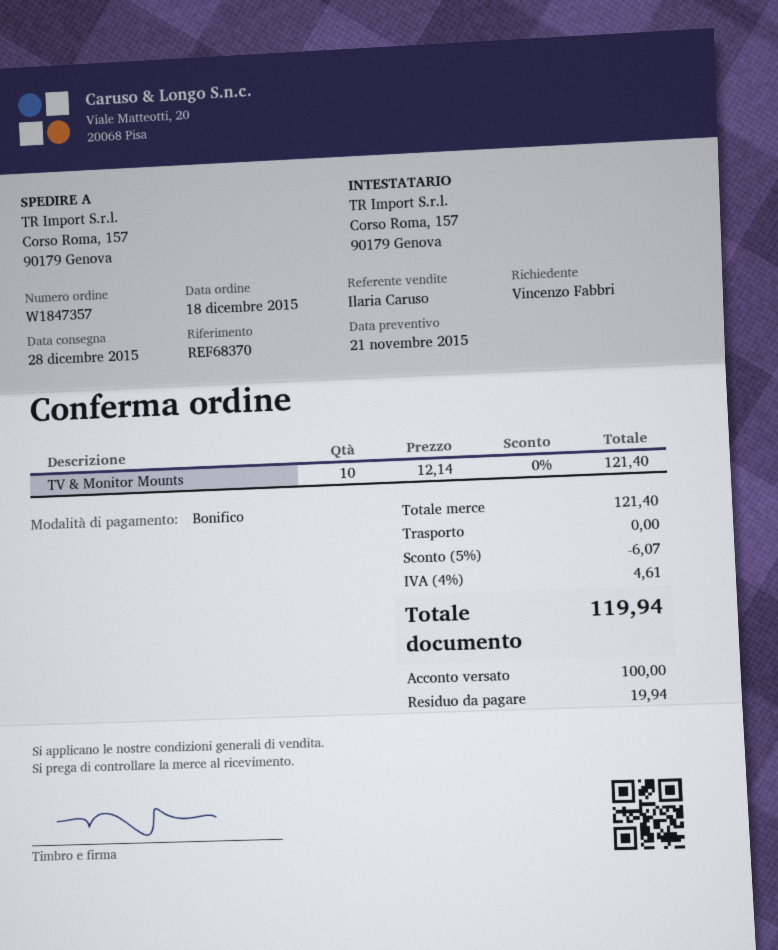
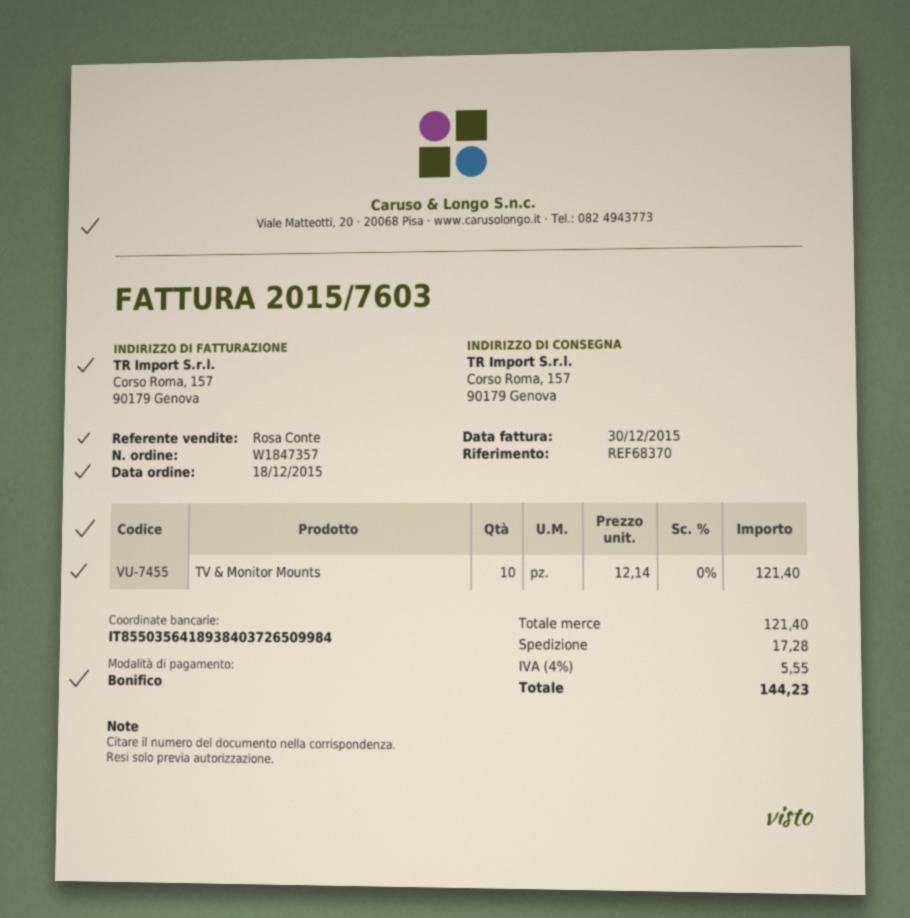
sales rep: Ilaria Caruso -> Rosa Conte
discount: 5% = 6.07 -> none
shipping: 0.00 -> 17.28
tax: 4% = 4.61 -> 4% = 5.55
total: 119.94 -> 144.23

